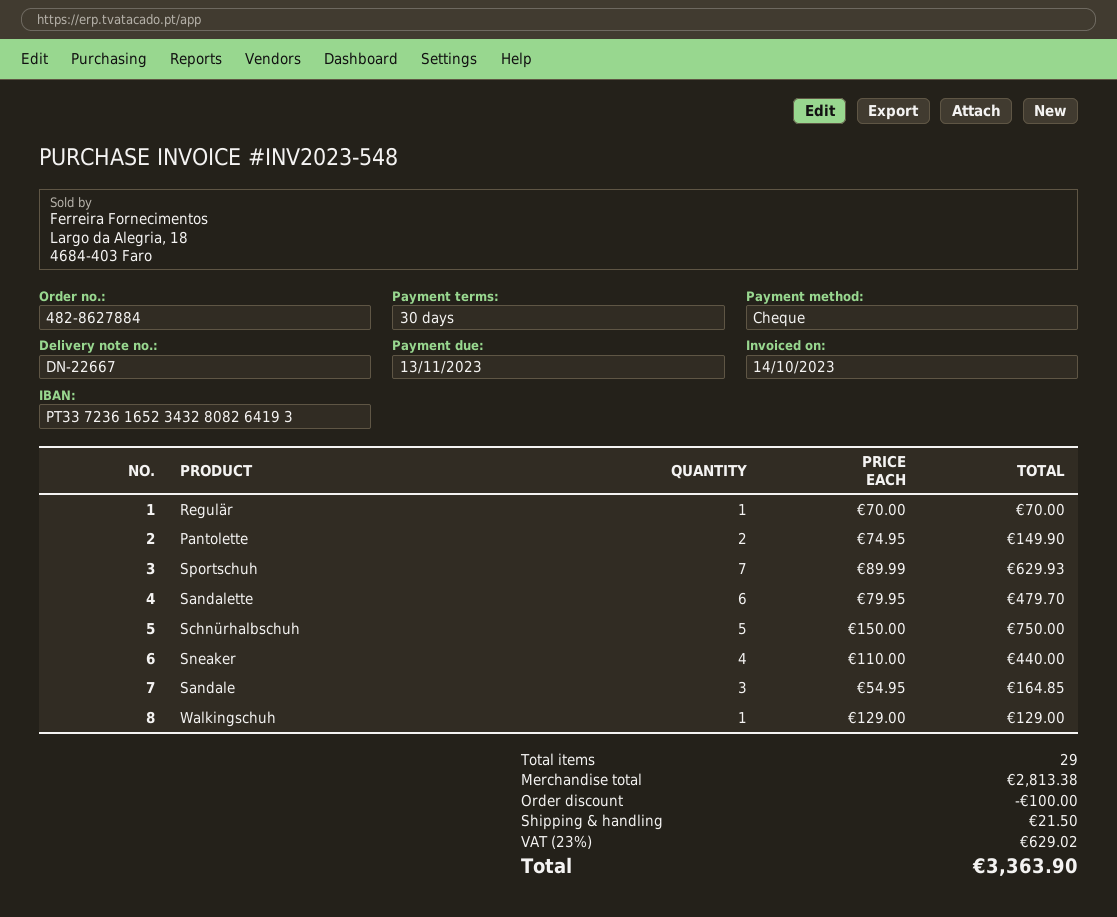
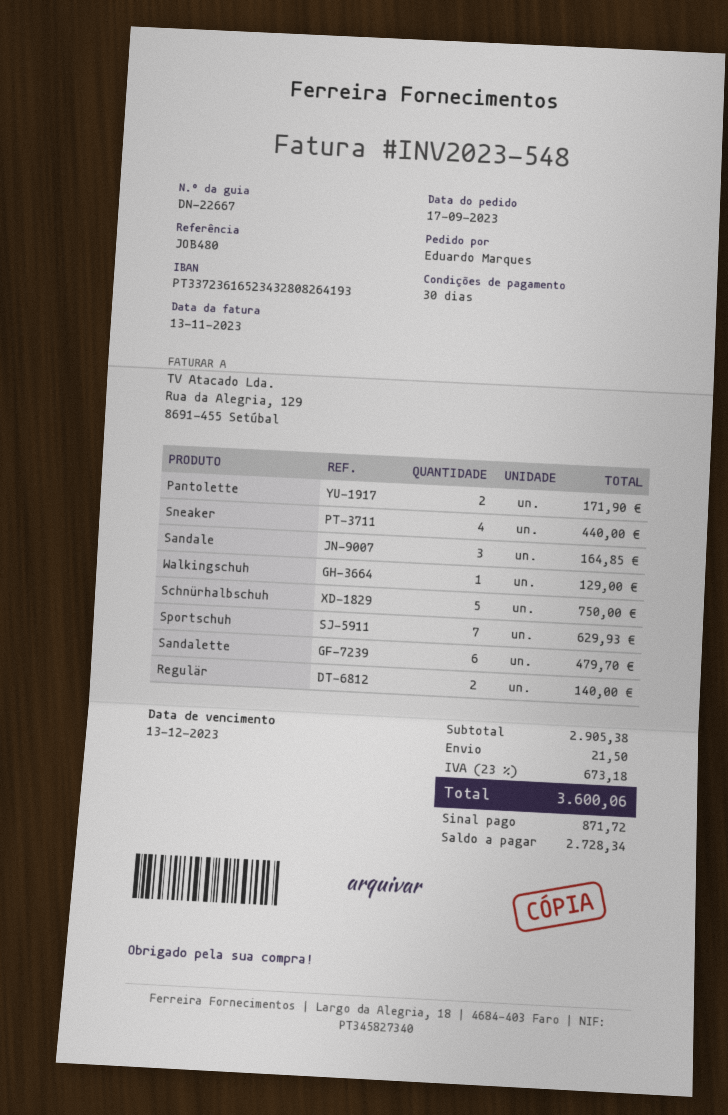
invoice date: 2023-10-14 -> 2023-11-13
due date: 2023-11-13 -> 2023-12-13
Regulär: 1 for 70.00 -> 2 for 140.00
Pantolette: 2 for 149.90 -> 2 for 171.90
subtotal: 2813.38 -> 2905.38
discount: 100.00 -> none
tax: 23% = 629.02 -> 23% = 673.18
total: 3363.90 -> 3600.06

